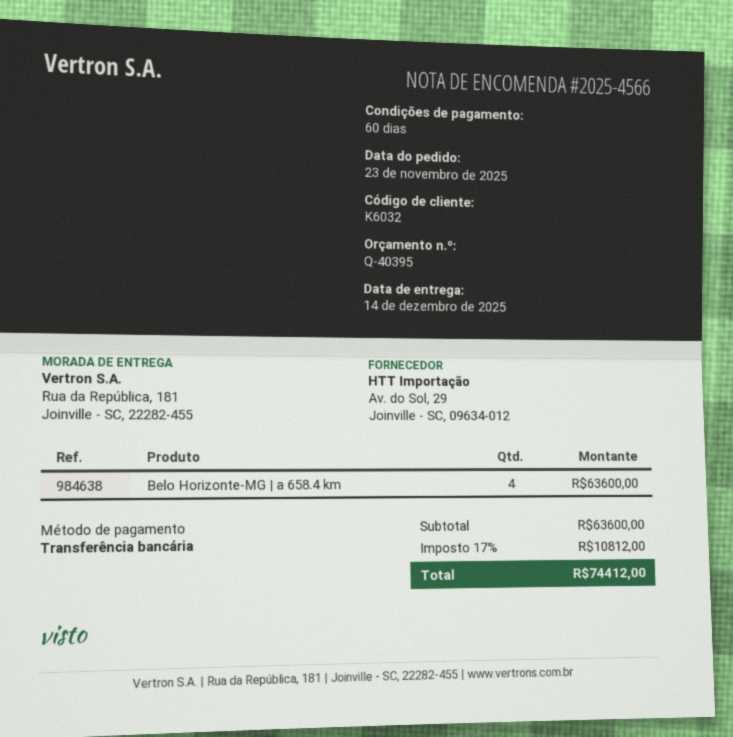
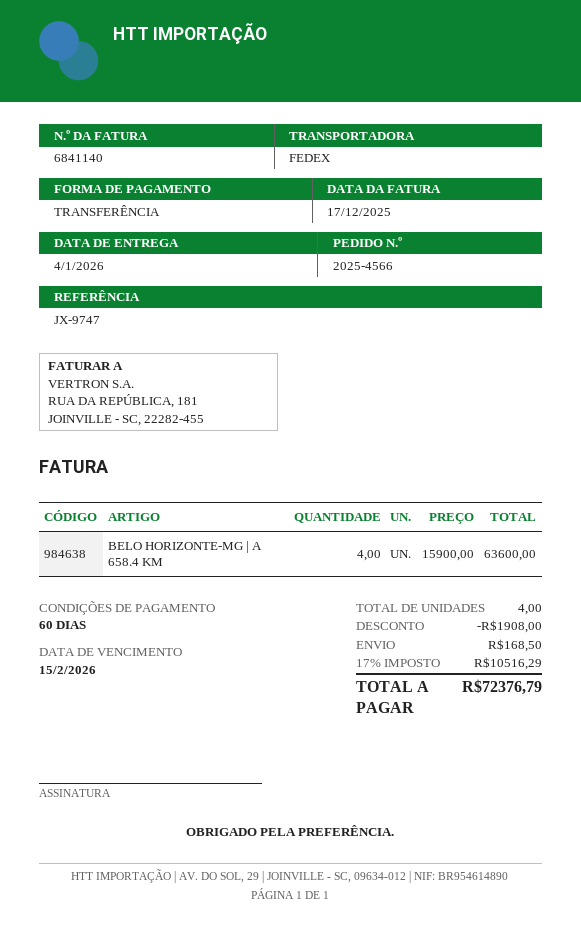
delivery date: 2025-12-14 -> 2026-01-04
discount: none -> 1908.00
shipping: none -> 168.50
tax: 17% = 10812.00 -> 17% = 10516.29
total: 74412.00 -> 72376.79

